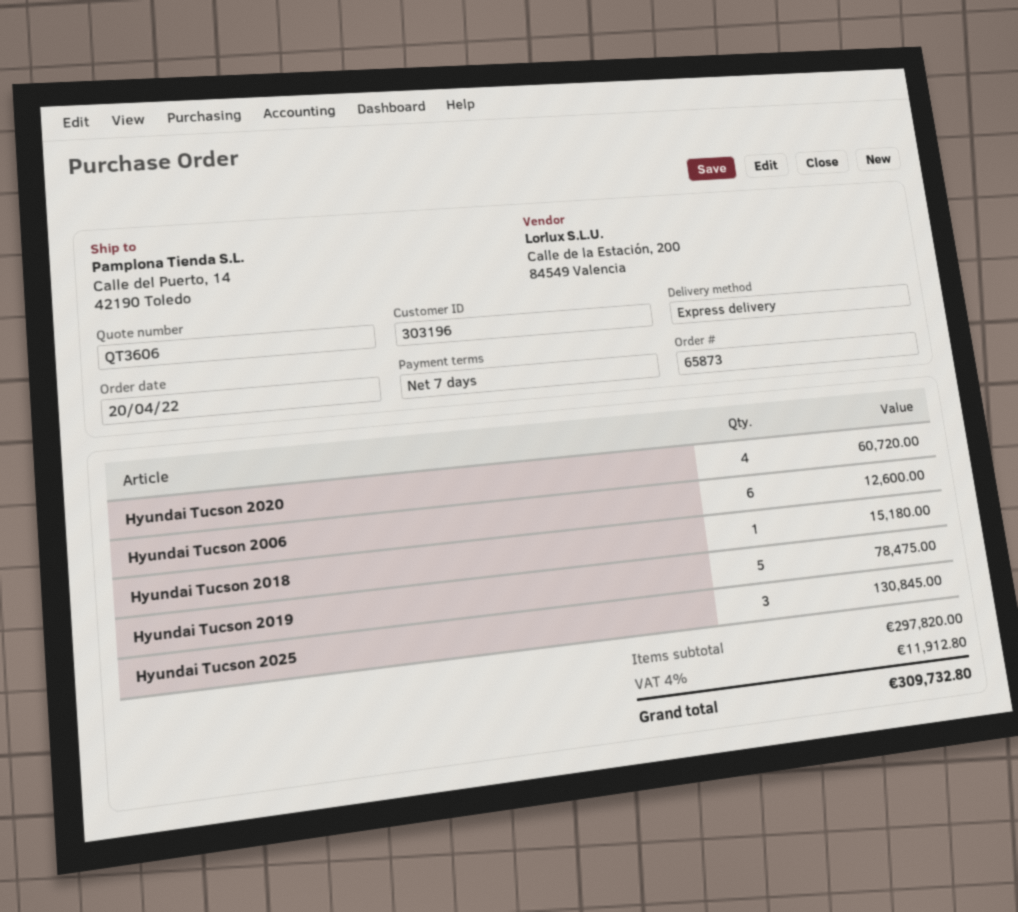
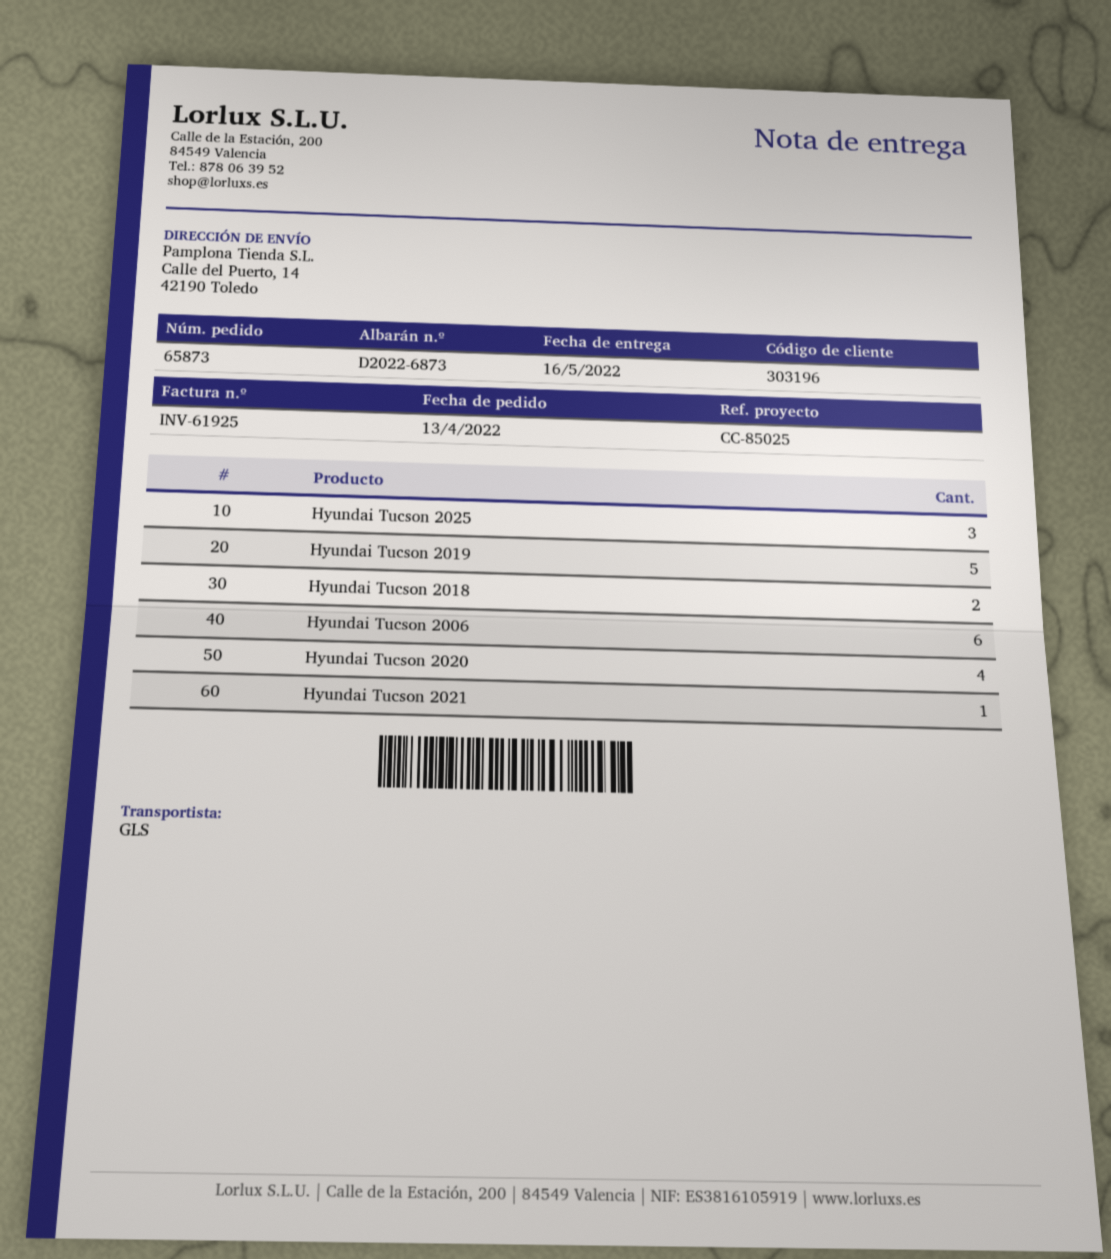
order date: 2022-04-20 -> 2022-04-13
shipping method: express -> GLS
Hyundai Tucson 2018: 1 -> 2
Hyundai Tucson 2021: none -> 1

